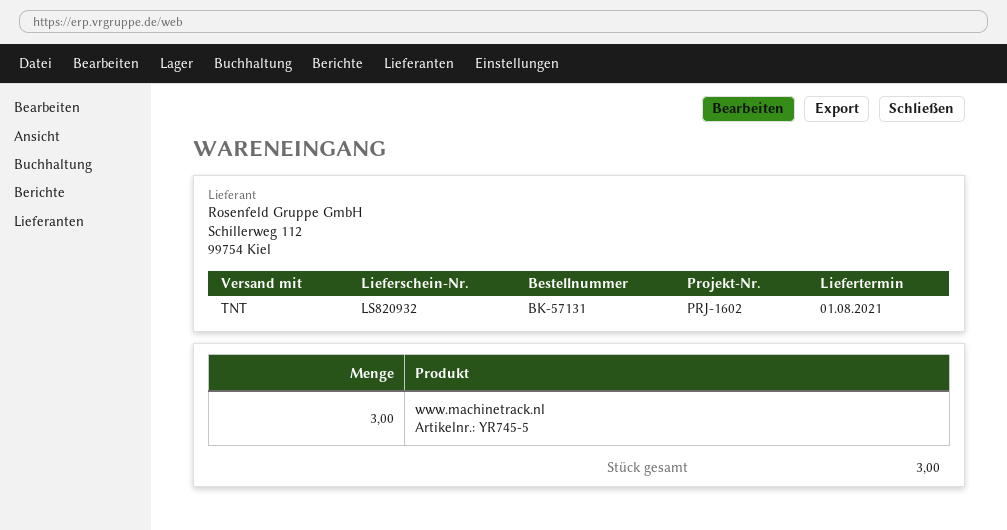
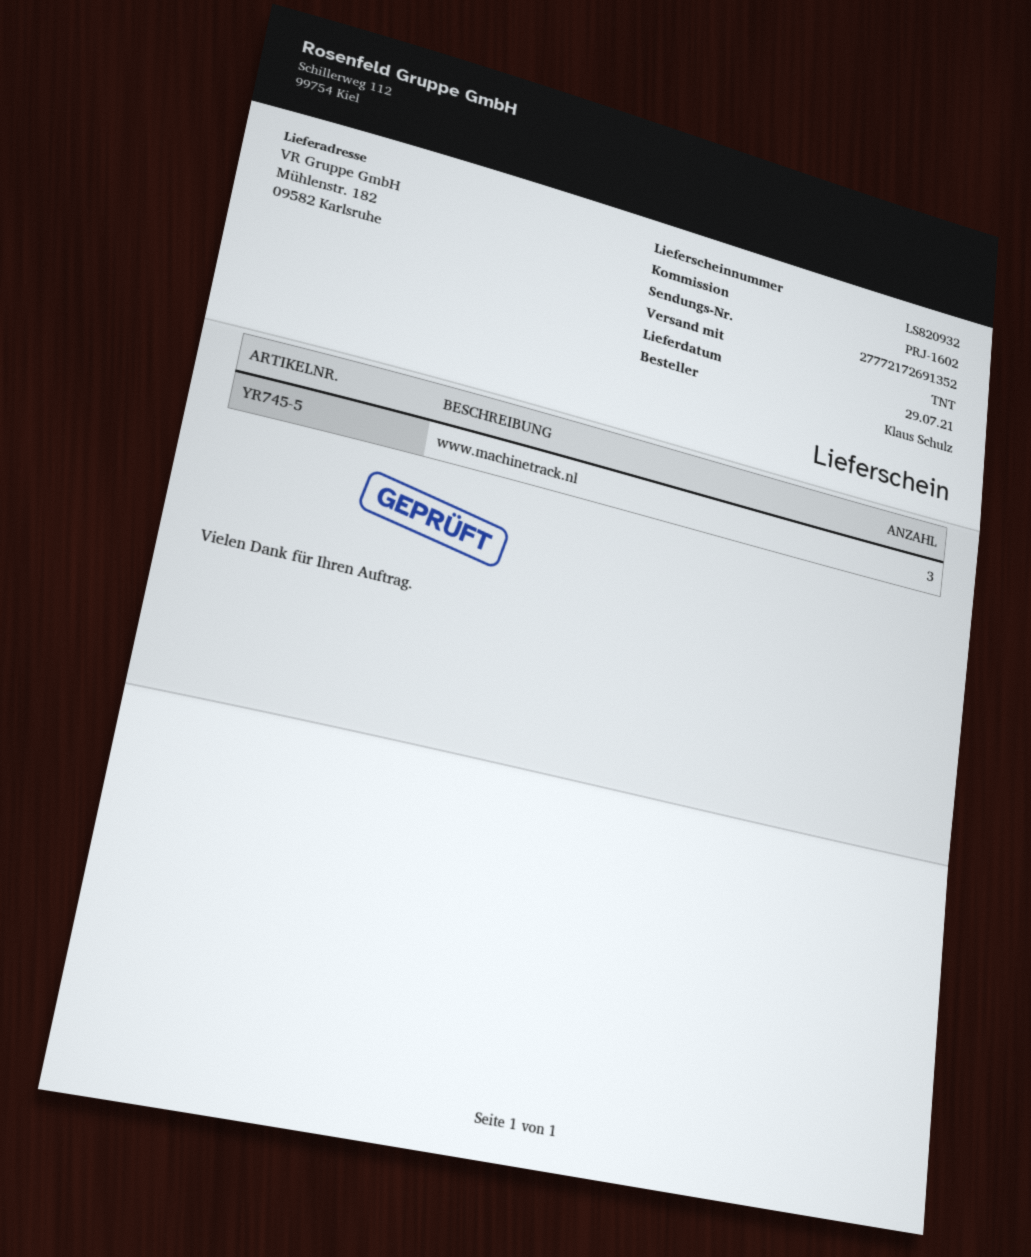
delivery date: 2021-08-01 -> 2021-07-29

